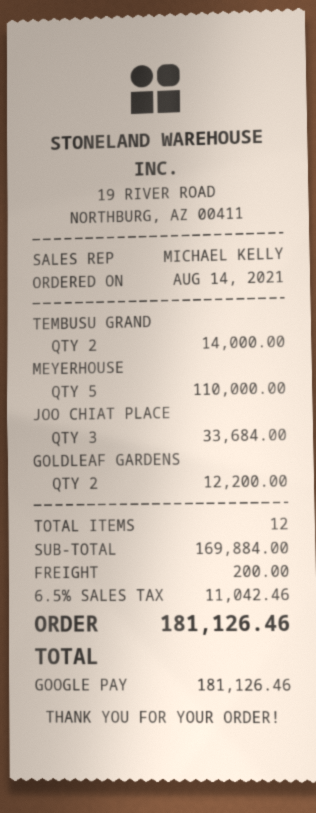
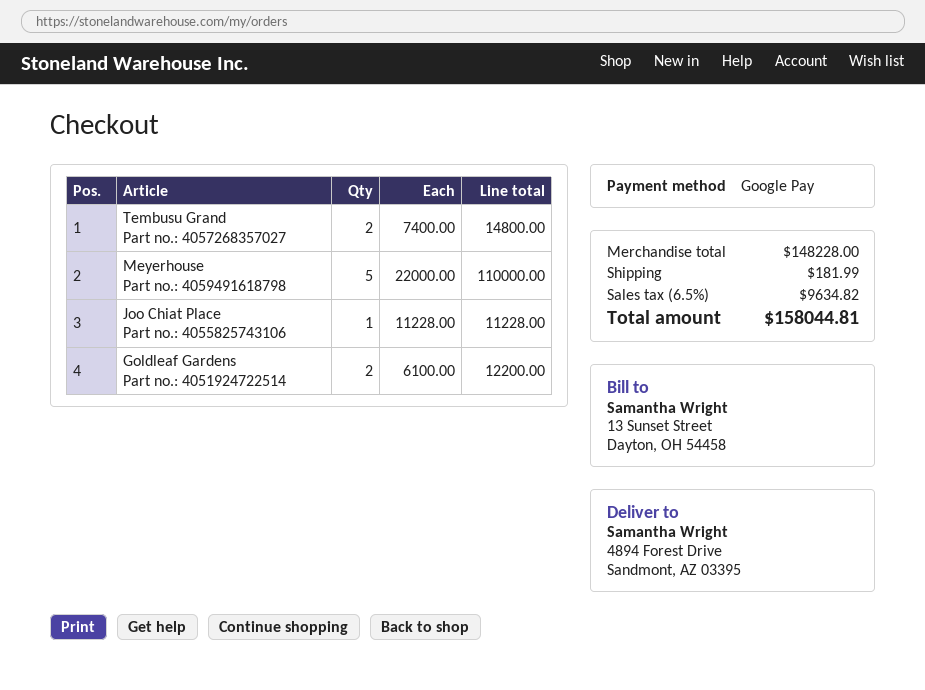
TEMBUSU GRAND: 2 for 14000.00 -> 2 for 14800.00
JOO CHIAT PLACE: 3 for 33684.00 -> 1 for 11228.00
subtotal: 169884.00 -> 148228.00
shipping: 200.00 -> 181.99
tax: 6.5% = 11042.46 -> 6.5% = 9634.82
total: 181126.46 -> 158044.81

